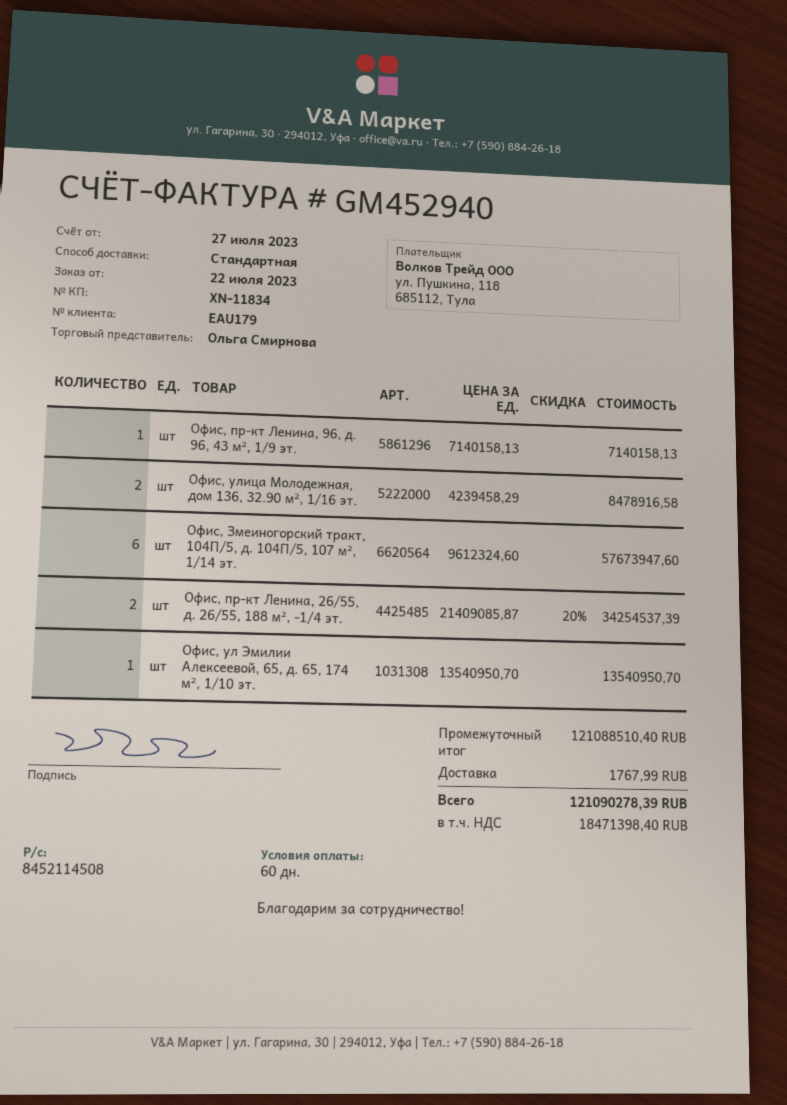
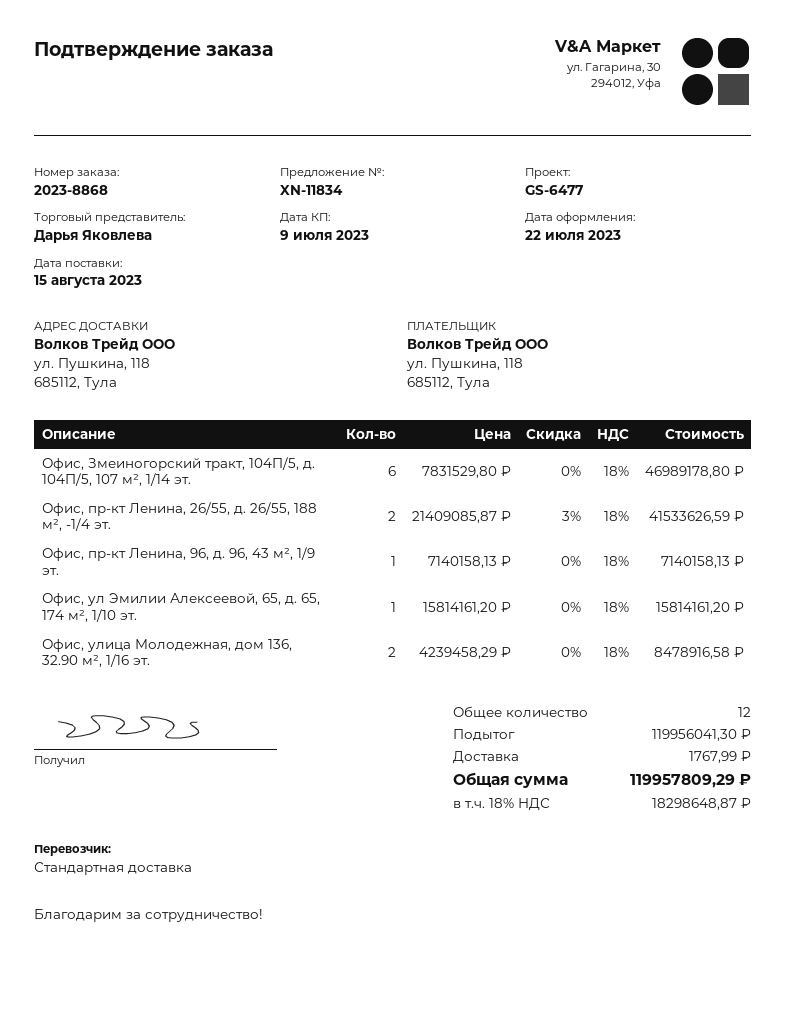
sales rep: Ольга Смирнова -> Дарья Яковлева
Офис, Змеиногорский тракт, 104П/5, д. 104П/5, 107 м², 1/14 эт.: 6 x 9612324.60 = 57673947.60 -> 6 x 7831529.80 = 46989178.80
Офис, пр-кт Ленина, 26/55, д. 26/55, 188 м², -1/4 эт.: 2 x 21409085.87 - 20% = 34254537.39 -> 2 x 21409085.87 - 3% = 41533626.59
Офис, ул Эмилии Алексеевой, 65, д. 65, 174 м², 1/10 эт.: 1 x 13540950.70 = 13540950.70 -> 1 x 15814161.20 = 15814161.20
subtotal: 121088510.40 -> 119956041.30
tax: 18471398.40 -> 18298648.87
total: 121090278.39 -> 119957809.29

